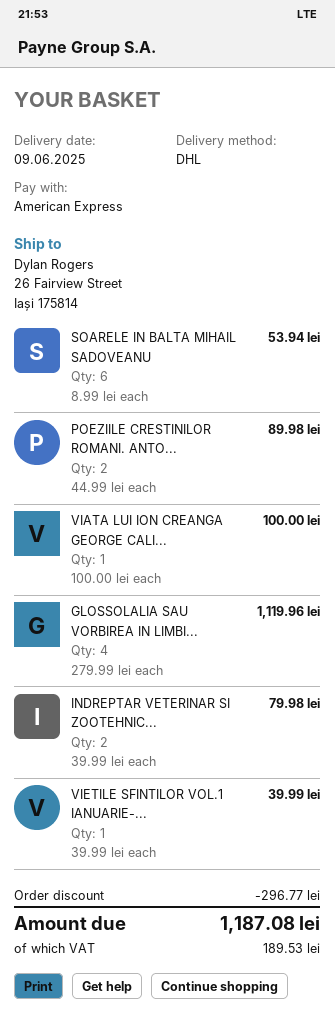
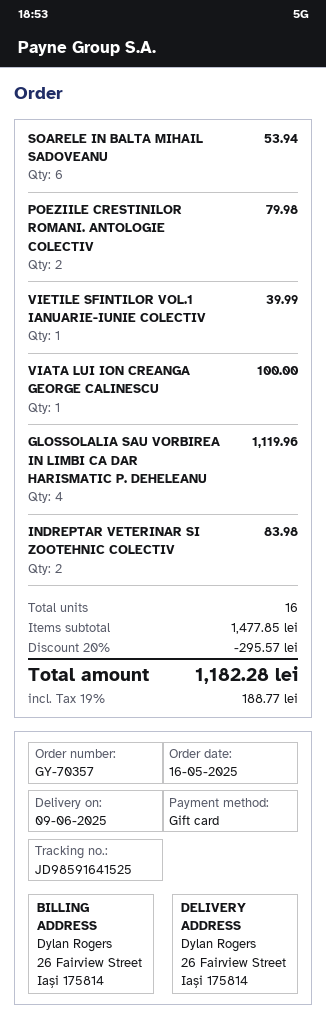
payment method: American Express -> gift card
POEZIILE CRESTINILOR ROMANI. ANTO...: 2 for 89.98 -> 2 for 79.98
INDREPTAR VETERINAR SI ZOOTEHNIC...: 2 for 79.98 -> 2 for 83.98
discount: 296.77 -> 295.57
tax: 189.53 -> 188.77
total: 1187.08 -> 1182.28

